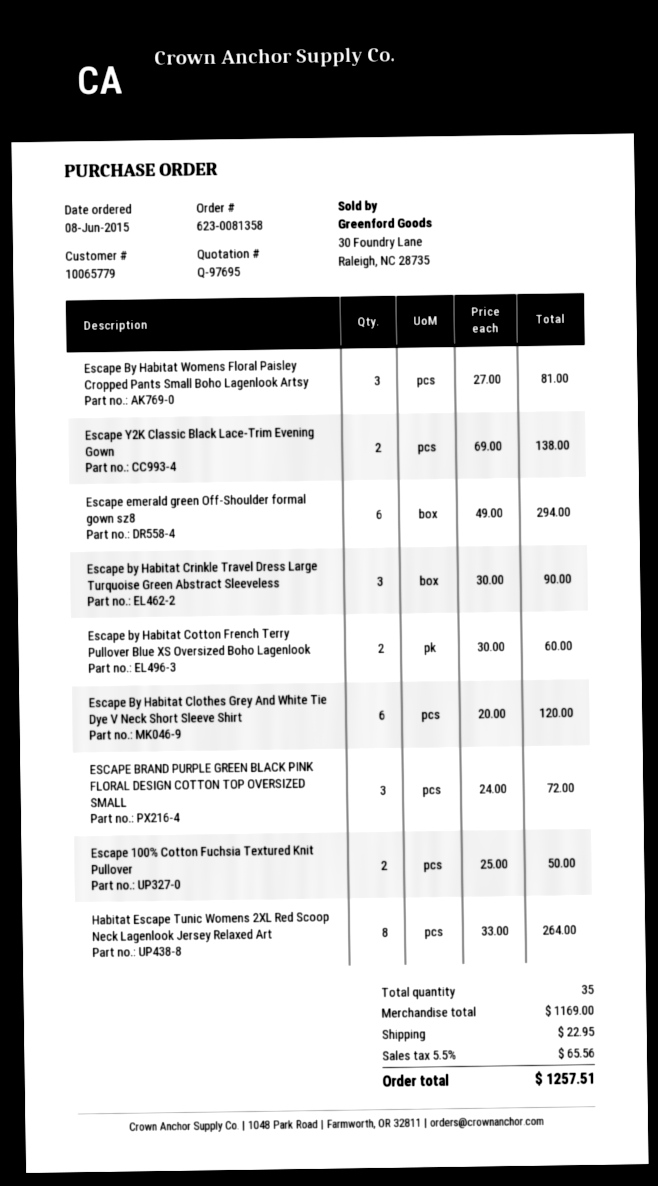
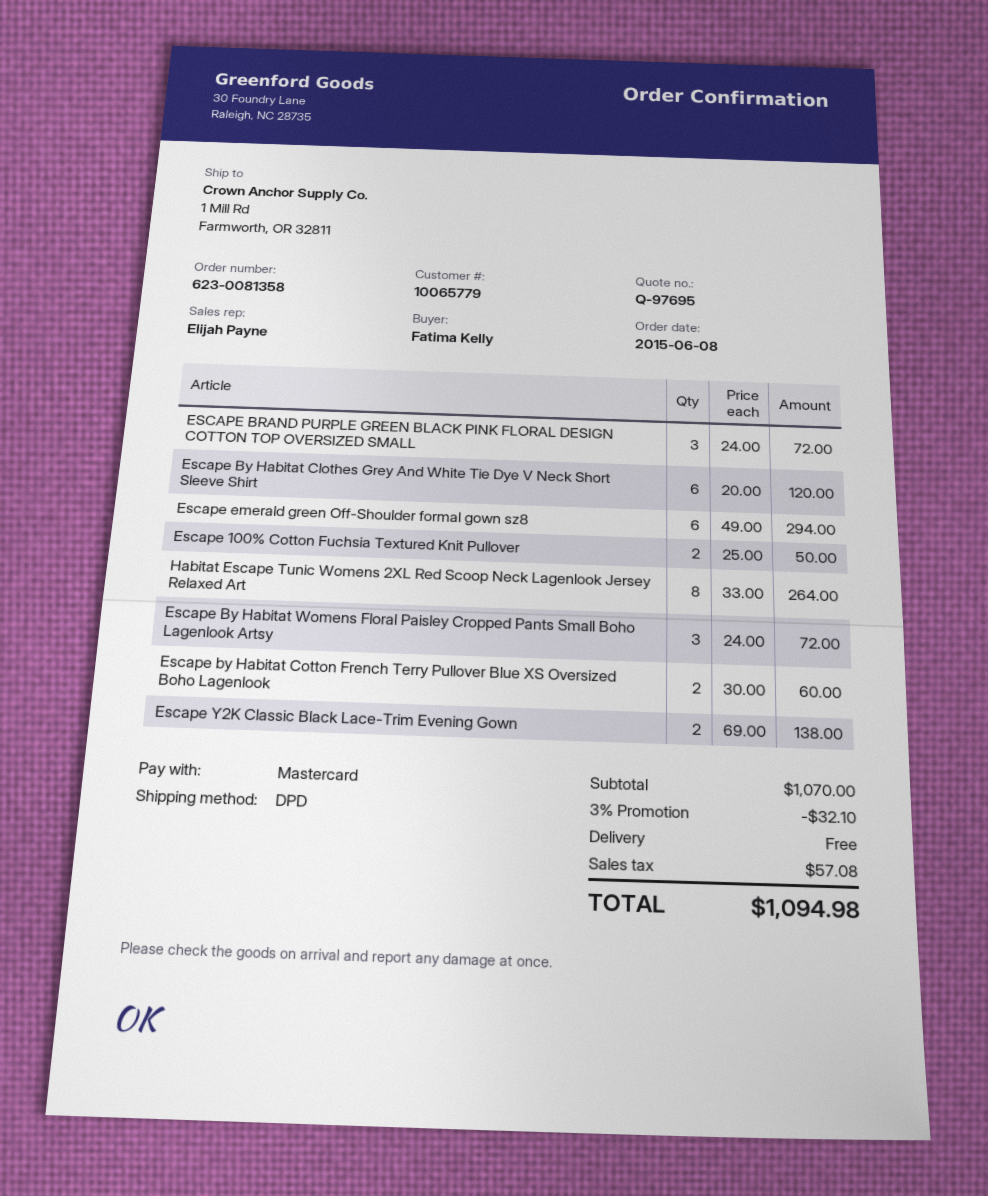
Escape By Habitat Womens Floral Paisley Cropped Pants Small Boho Lagenlook Artsy: 3 x 27.00 = 81.00 -> 3 x 24.00 = 72.00
Escape by Habitat Crinkle Travel Dress Large Turquoise Green Abstract Sleeveless: 3 x 30.00 = 90.00 -> none
subtotal: 1169.00 -> 1070.00
discount: none -> 3% = 32.10
shipping: 22.95 -> 0.00
tax: 65.56 -> 57.08
total: 1257.51 -> 1094.98

